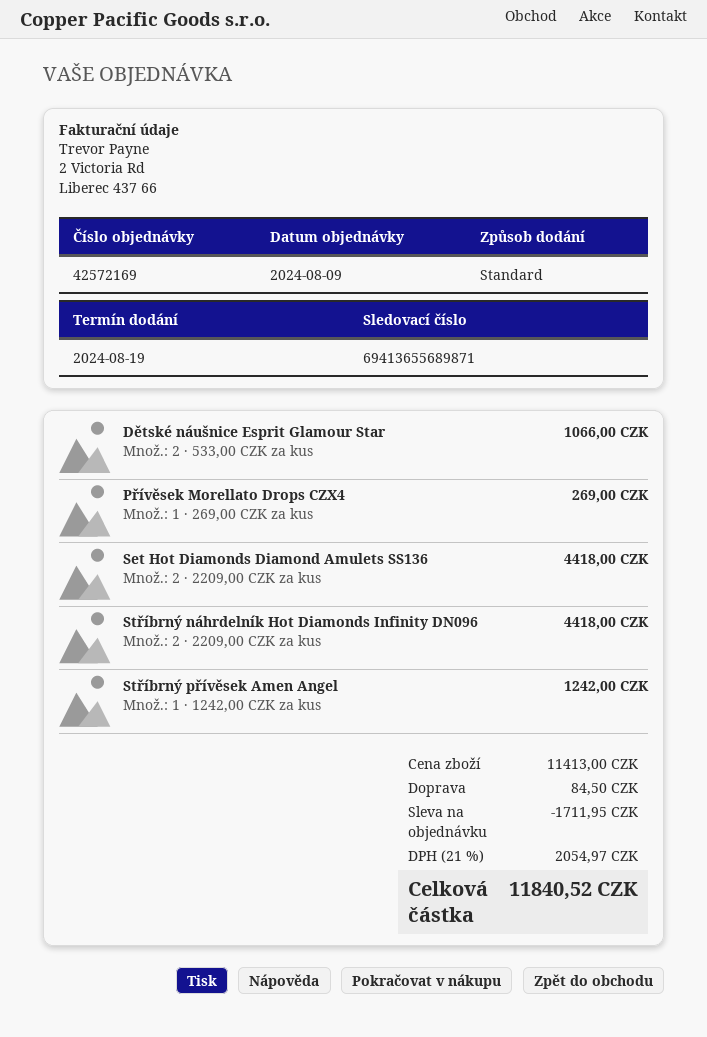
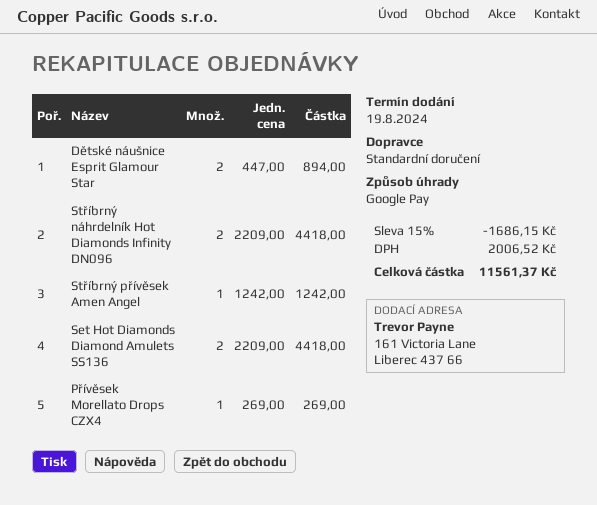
Dětské náušnice Esprit Glamour Star: 2 x 533.00 = 1066.00 -> 2 x 447.00 = 894.00
discount: 1711.95 -> 1686.15
shipping: 84.50 -> none
tax: 2054.97 -> 2006.52
total: 11840.52 -> 11561.37

